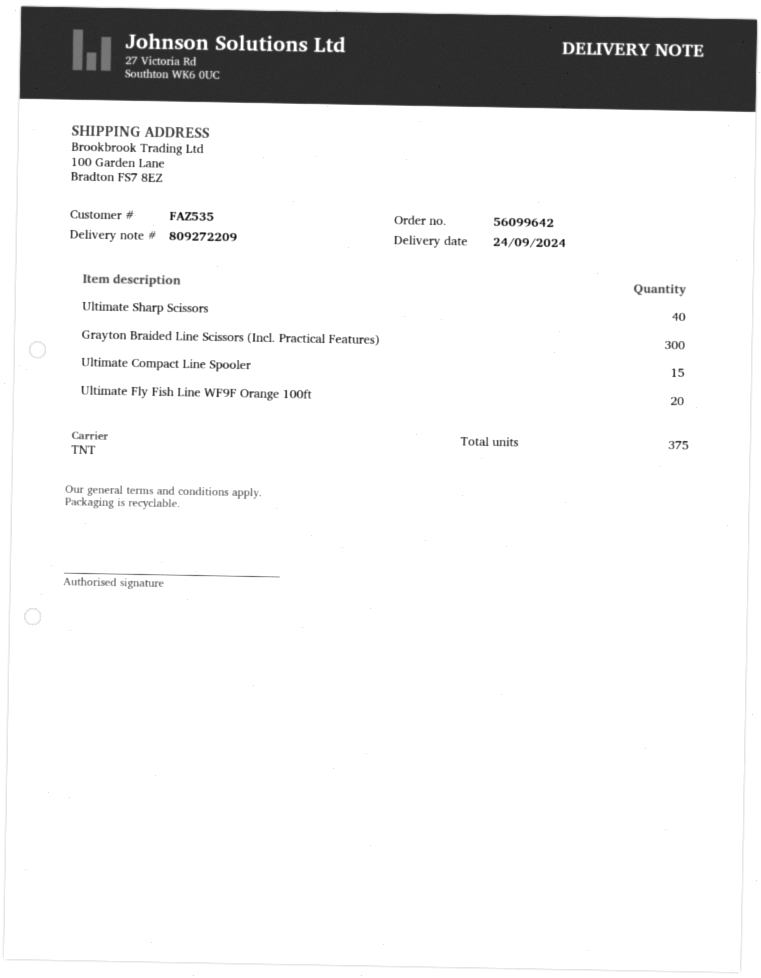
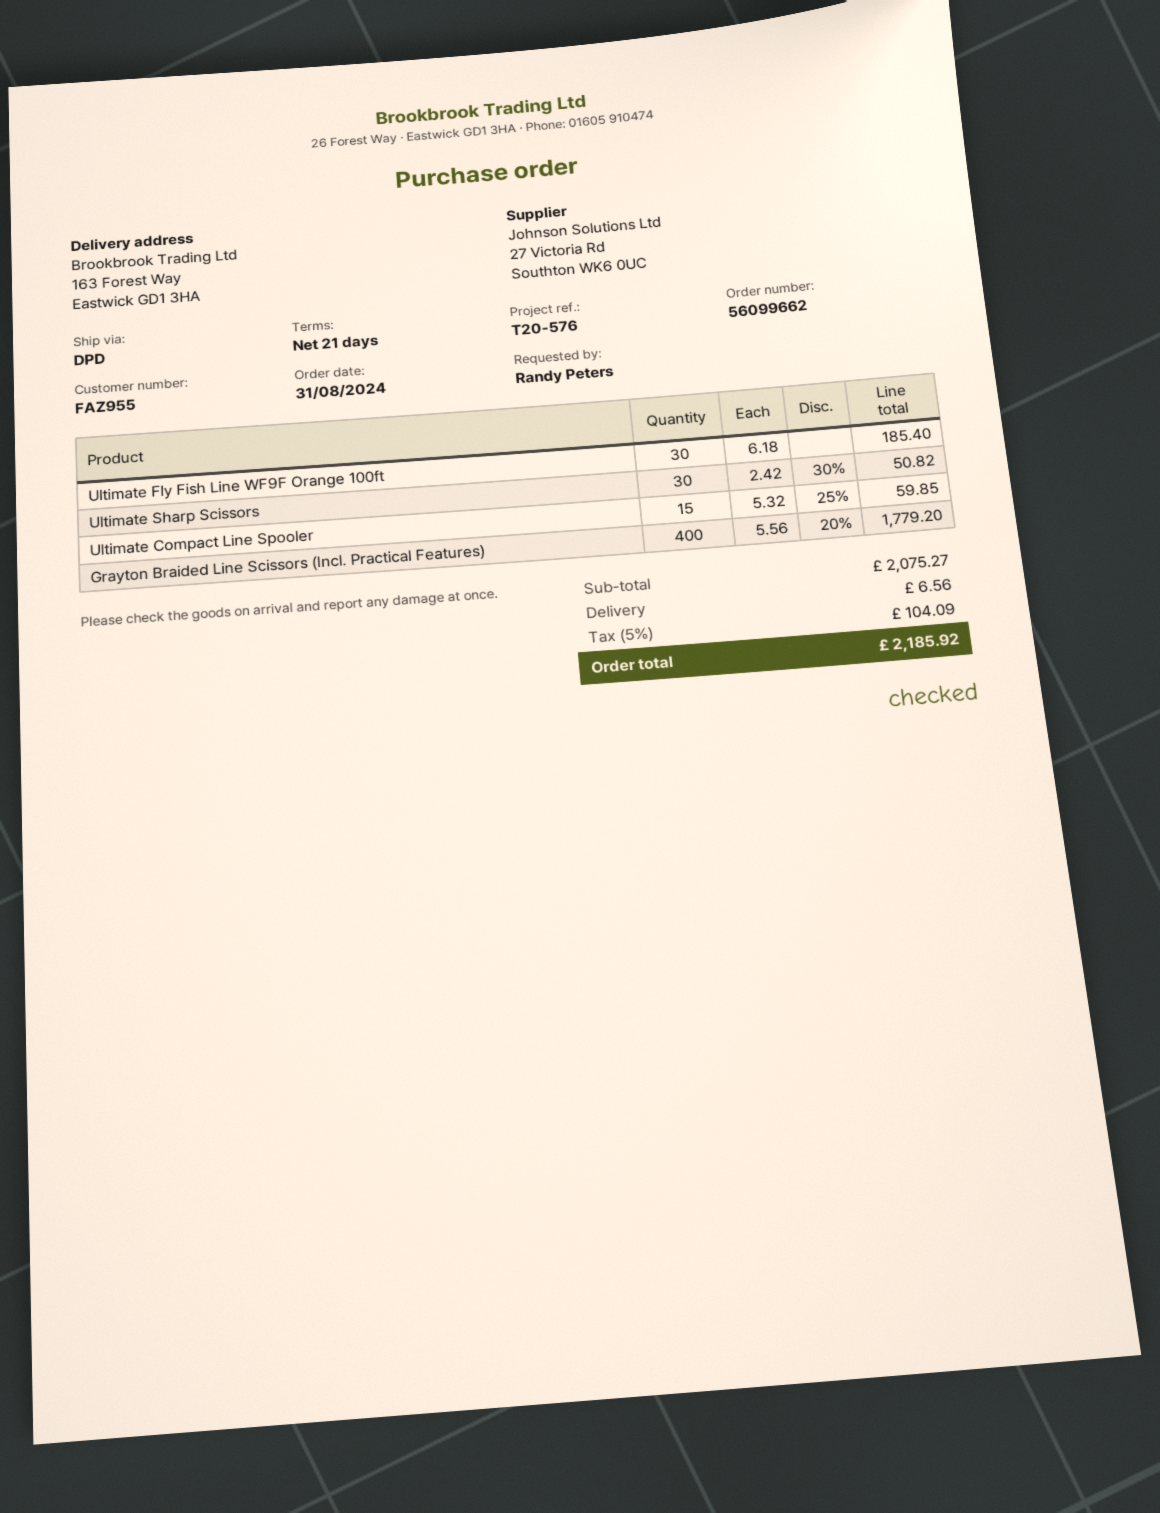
order number: 56099642 -> 56099662
customer number: FAZ535 -> FAZ955
shipping method: TNT -> DPD
ship to: 100 Garden Lane, Bradton FS7 8EZ -> 163 Forest Way, Eastwick GD1 3HA
Ultimate Sharp Scissors: 40 -> 30
Grayton Braided Line Scissors (Incl. Practical Features): 300 -> 400
Ultimate Fly Fish Line WF9F Orange 100ft: 20 -> 30

